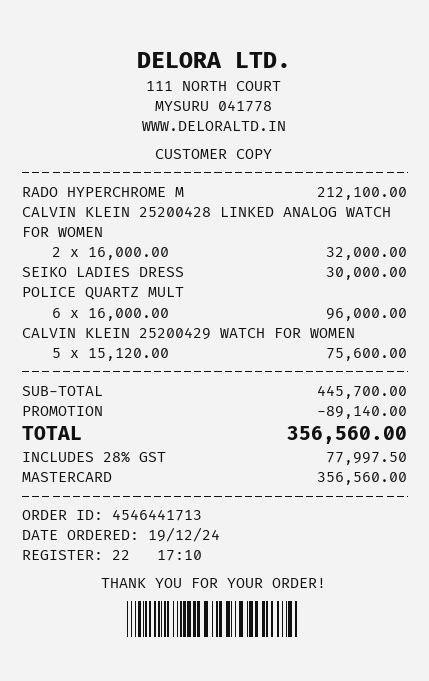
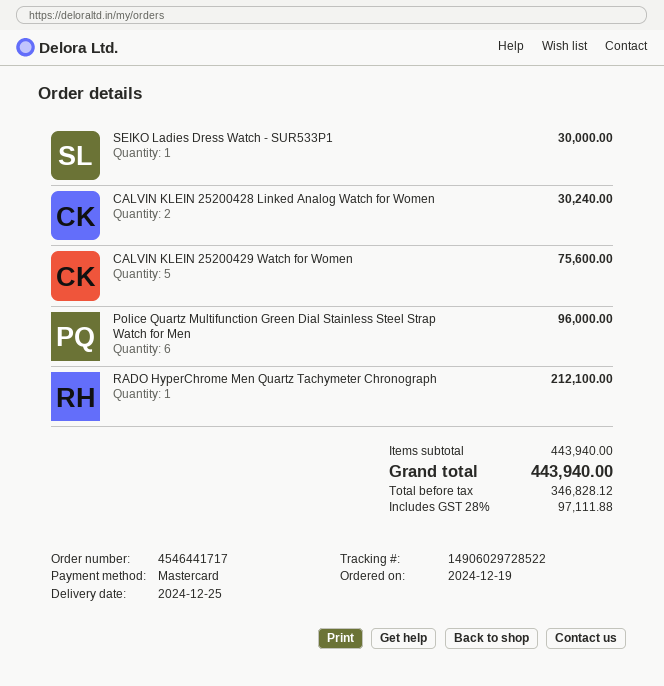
order number: 4546441713 -> 4546441717
CALVIN KLEIN 25200428 LINKED ANALOG WATCH FOR WOMEN: 2 for 32000.00 -> 2 for 30240.00
subtotal: 445700.00 -> 443940.00
discount: 89140.00 -> none
tax: 28% = 77997.50 -> 28% = 97111.88
total: 356560.00 -> 443940.00

